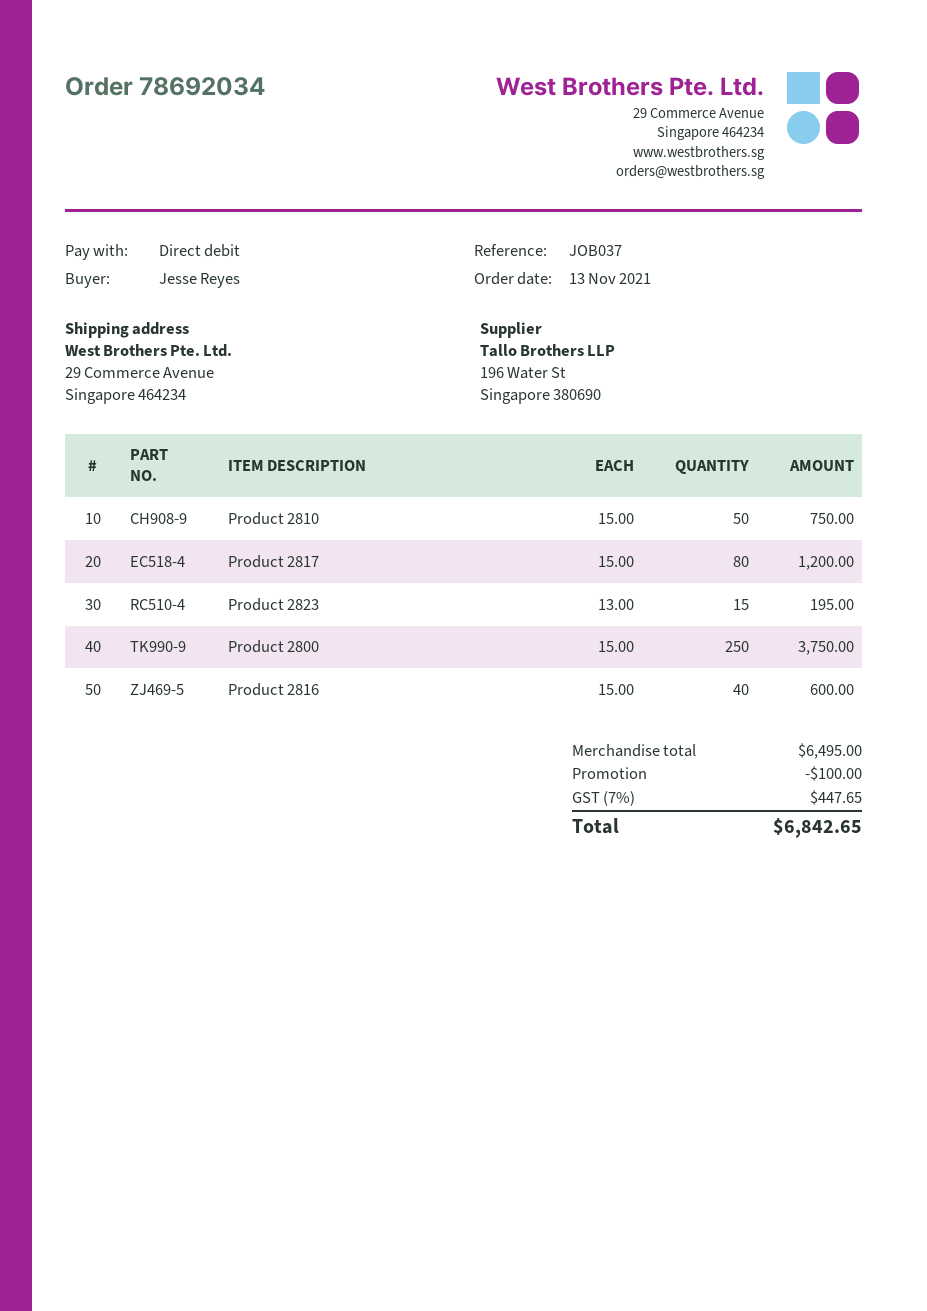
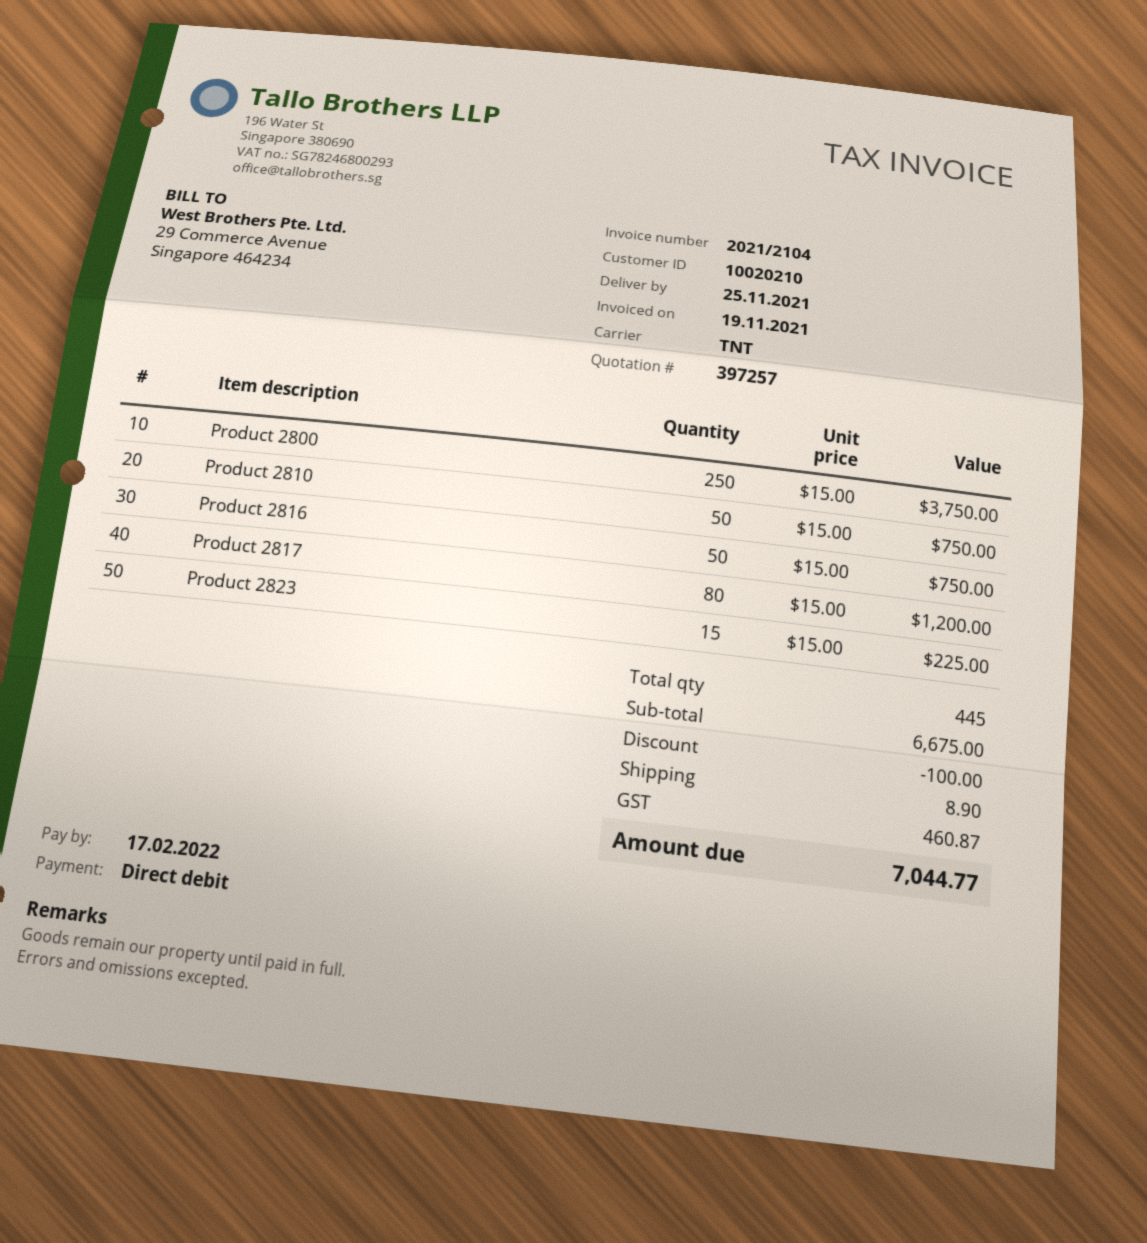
Product 2823: 15 x 13.00 = 195.00 -> 15 x 15.00 = 225.00
Product 2816: 40 x 15.00 = 600.00 -> 50 x 15.00 = 750.00
subtotal: 6495.00 -> 6675.00
shipping: none -> 8.90
tax: 447.65 -> 460.87
total: 6842.65 -> 7044.77

